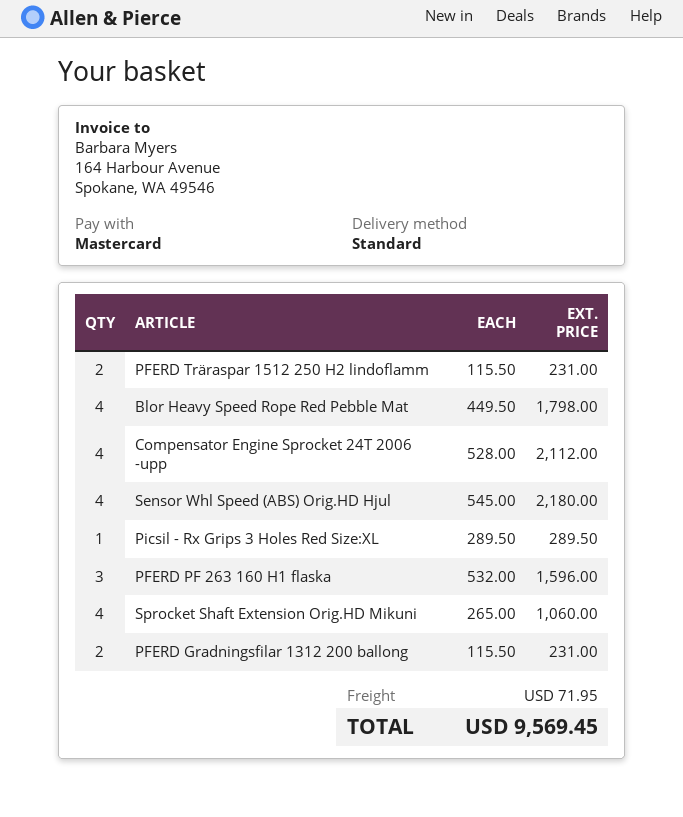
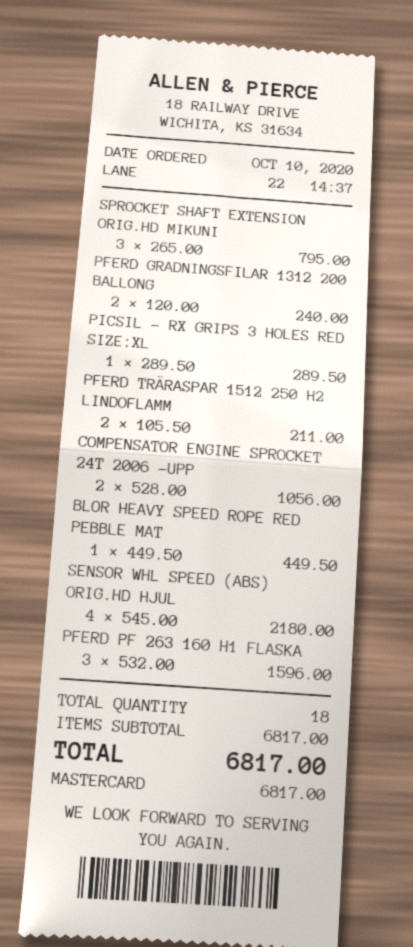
PFERD Träraspar 1512 250 H2 lindoflamm: 2 x 115.50 = 231.00 -> 2 x 105.50 = 211.00
Blor Heavy Speed Rope Red Pebble Mat: 4 x 449.50 = 1798.00 -> 1 x 449.50 = 449.50
Compensator Engine Sprocket 24T 2006 -upp: 4 x 528.00 = 2112.00 -> 2 x 528.00 = 1056.00
Sprocket Shaft Extension Orig.HD Mikuni: 4 x 265.00 = 1060.00 -> 3 x 265.00 = 795.00
PFERD Gradningsfilar 1312 200 ballong: 2 x 115.50 = 231.00 -> 2 x 120.00 = 240.00
shipping: 71.95 -> none
total: 9569.45 -> 6817.00

